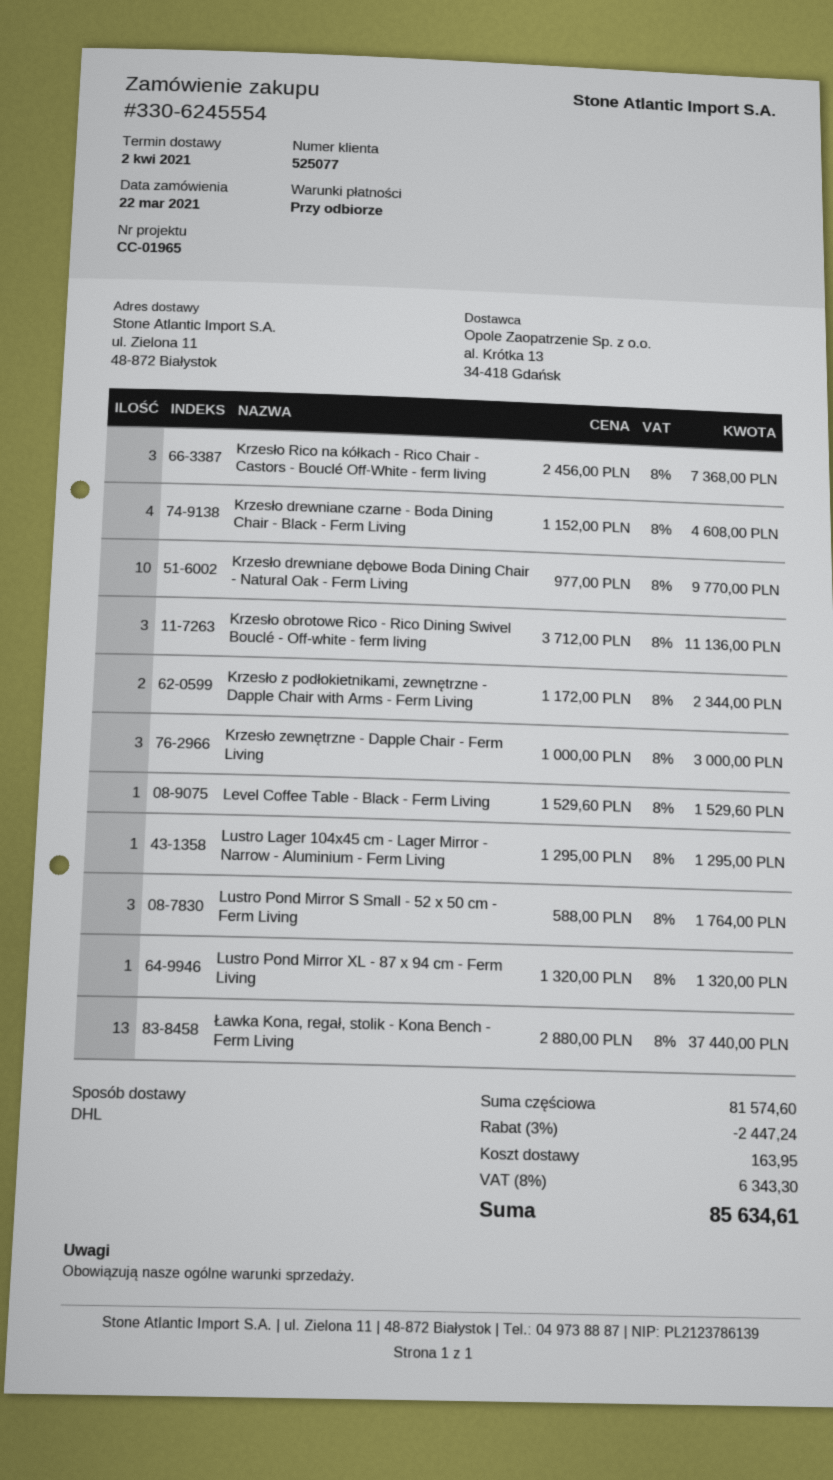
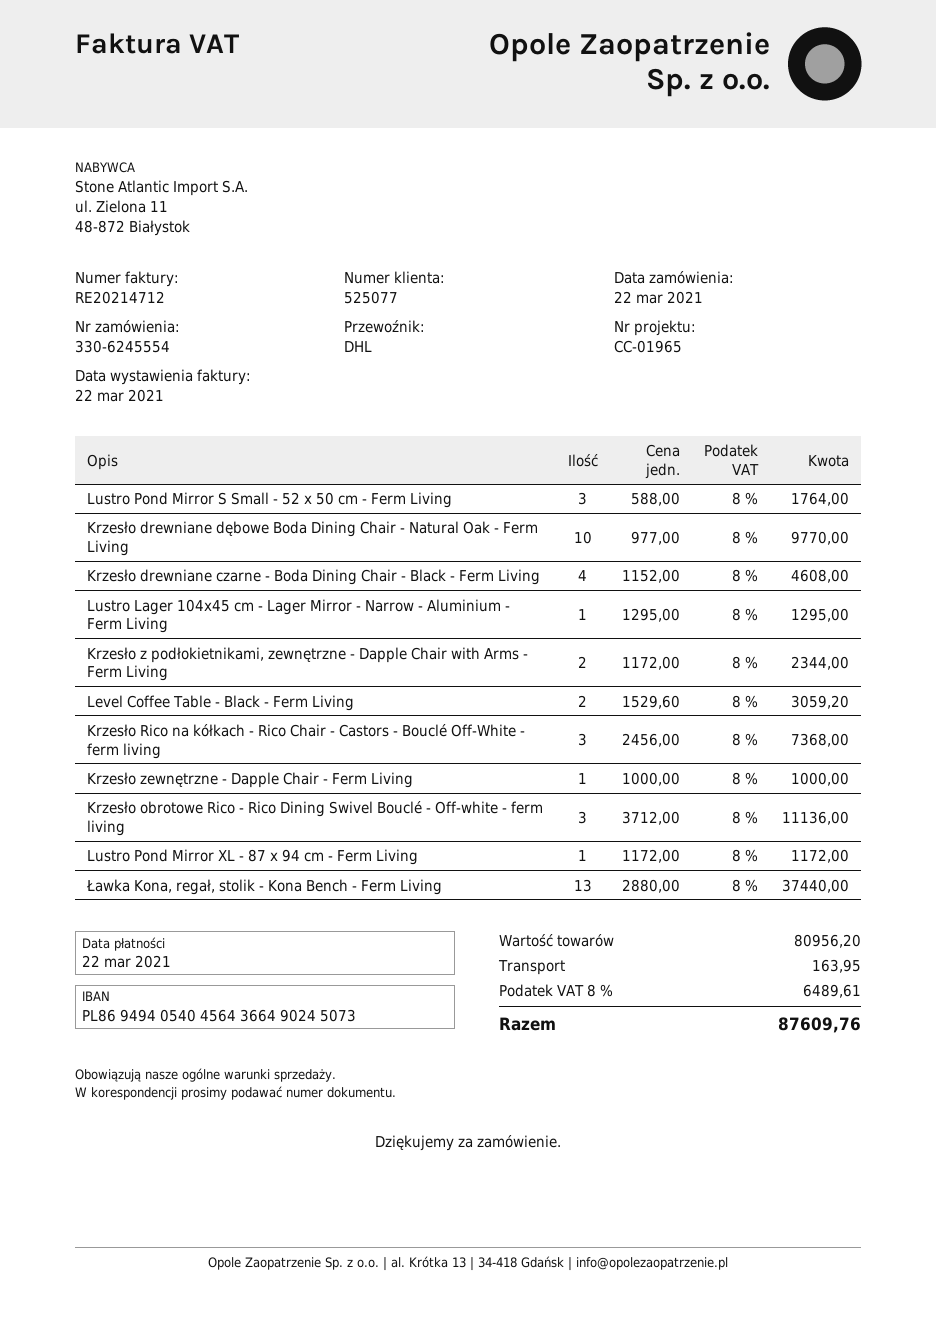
Krzesło zewnętrzne - Dapple Chair - Ferm Living: 3 x 1000.00 = 3000.00 -> 1 x 1000.00 = 1000.00
Level Coffee Table - Black - Ferm Living: 1 x 1529.60 = 1529.60 -> 2 x 1529.60 = 3059.20
Lustro Pond Mirror XL - 87 x 94 cm - Ferm Living: 1 x 1320.00 = 1320.00 -> 1 x 1172.00 = 1172.00
subtotal: 81574.60 -> 80956.20
discount: 3% = 2447.24 -> none
tax: 8% = 6343.30 -> 8% = 6489.61
total: 85634.61 -> 87609.76

